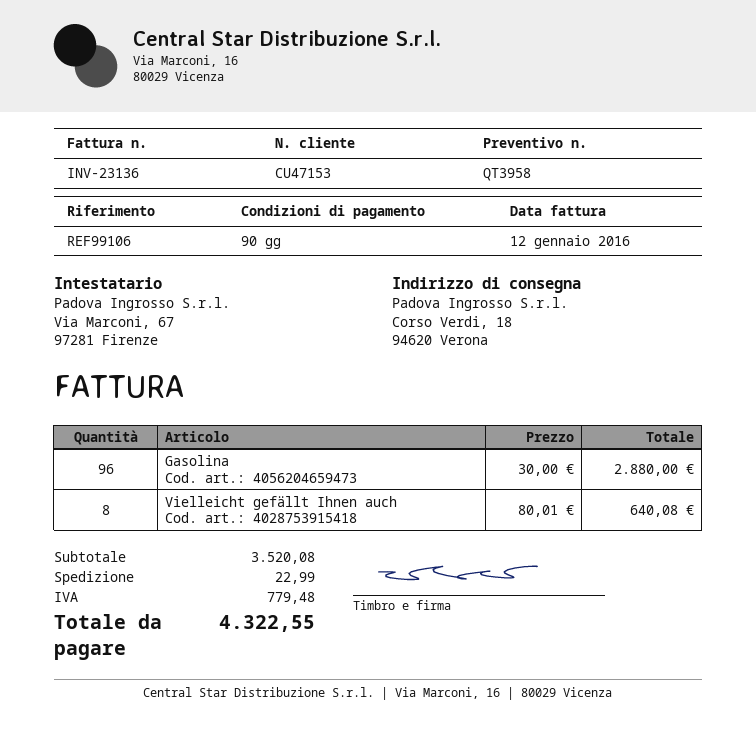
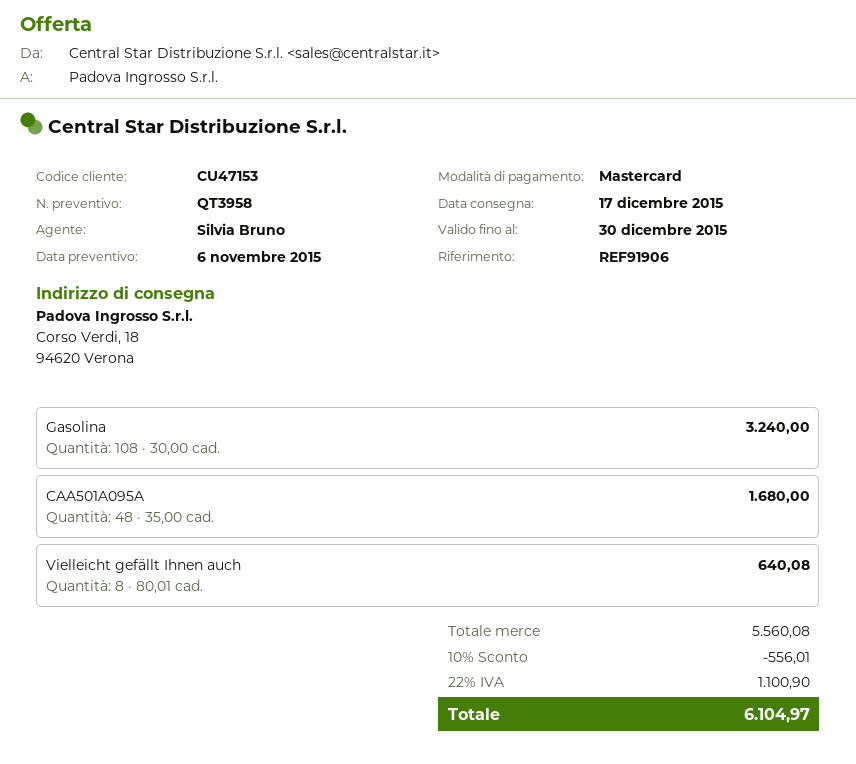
reference: REF99106 -> REF91906
Gasolina: 96 x 30.00 = 2880.00 -> 108 x 30.00 = 3240.00
CAA501A095A: none -> 48 x 35.00 = 1680.00
subtotal: 3520.08 -> 5560.08
discount: none -> 10% = 556.01
shipping: 22.99 -> none
tax: 779.48 -> 1100.90
total: 4322.55 -> 6104.97

